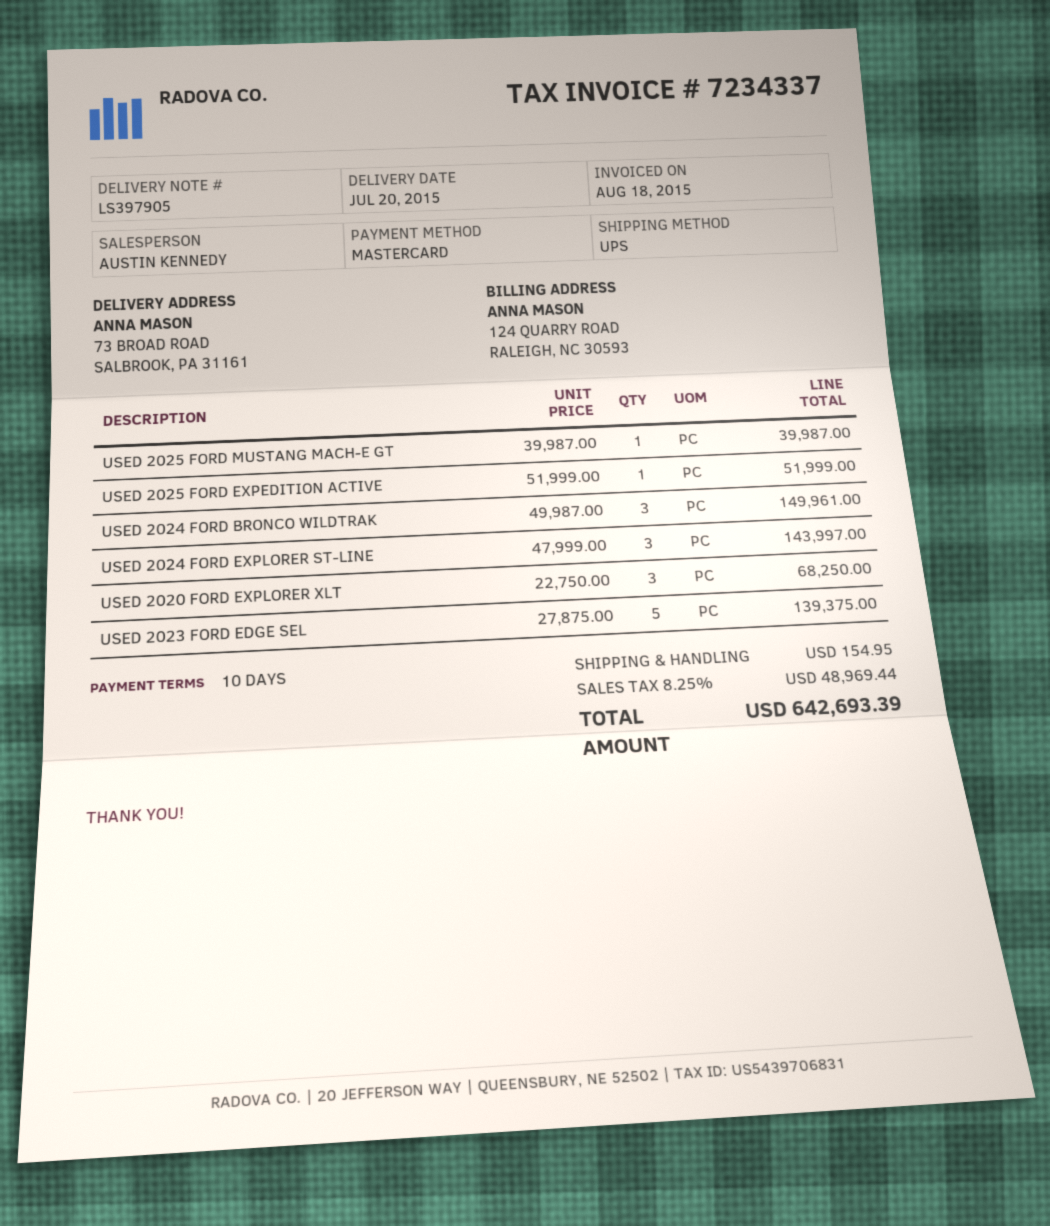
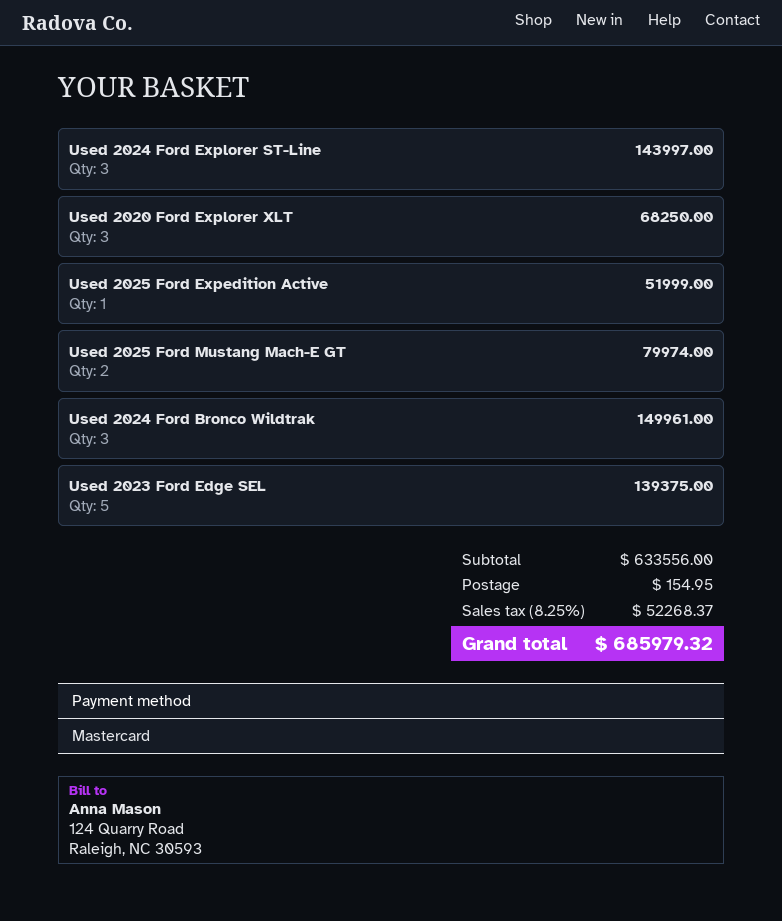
USED 2025 FORD MUSTANG MACH-E GT: 1 for 39987.00 -> 2 for 79974.00
tax: 8.25% = 48969.44 -> 8.25% = 52268.37
total: 642693.39 -> 685979.32

